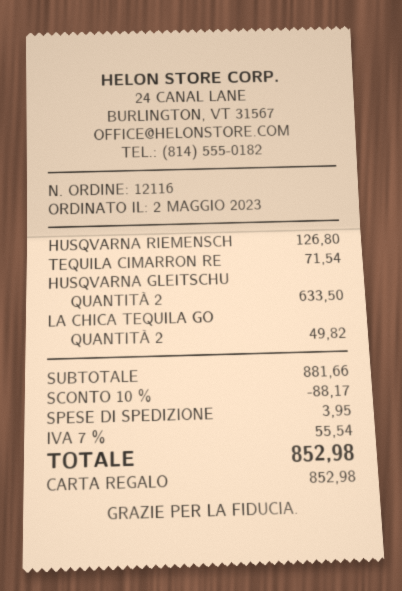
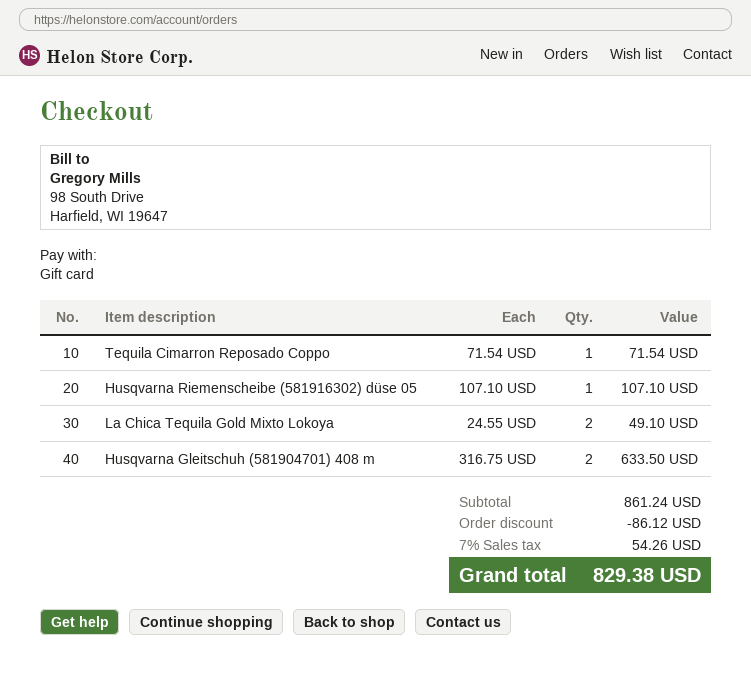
HUSQVARNA RIEMENSCH: 1 for 126.80 -> 1 for 107.10
LA CHICA TEQUILA GO: 2 for 49.82 -> 2 for 49.10
subtotal: 881.66 -> 861.24
discount: 88.17 -> 86.12
shipping: 3.95 -> none
tax: 7% = 55.54 -> 7% = 54.26
total: 852.98 -> 829.38

